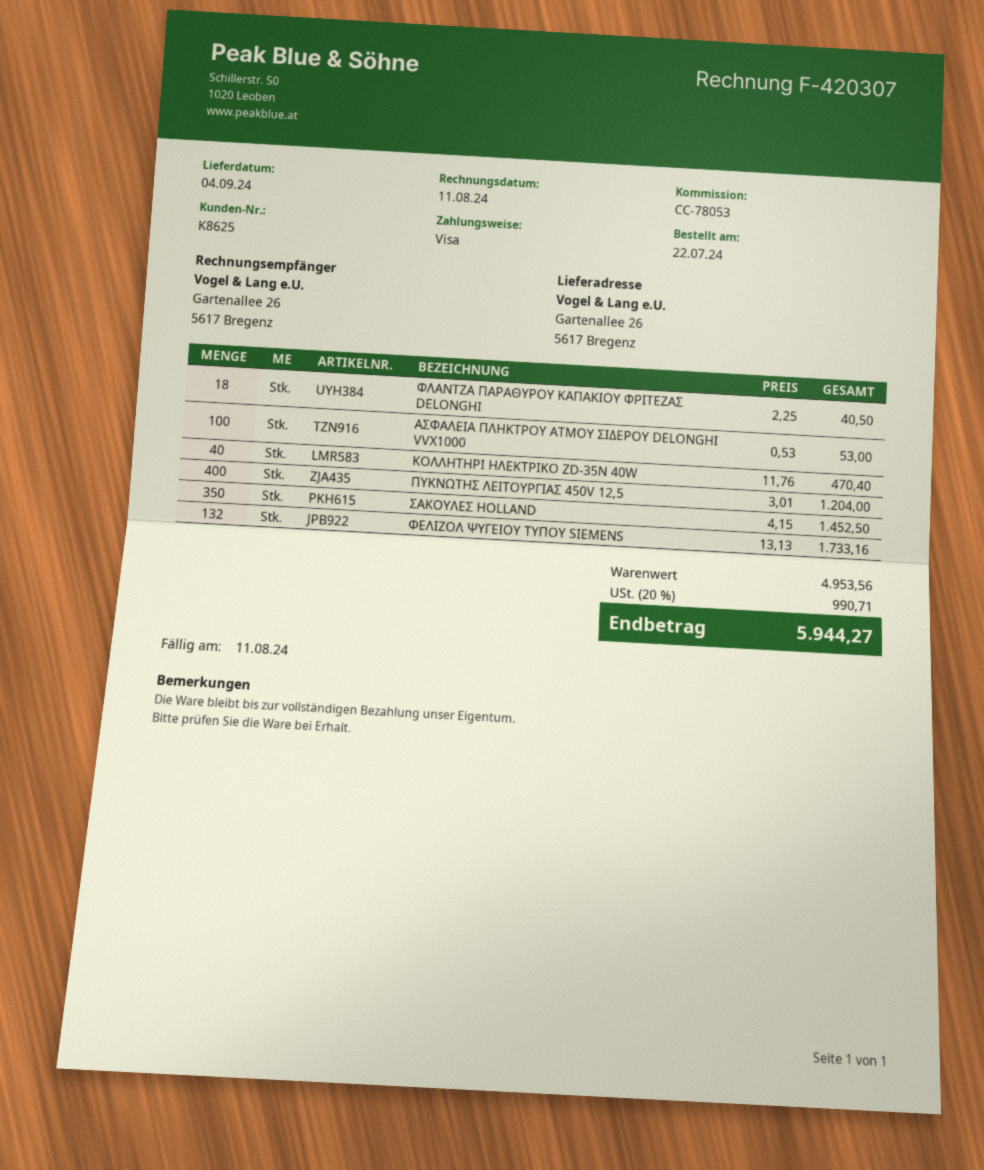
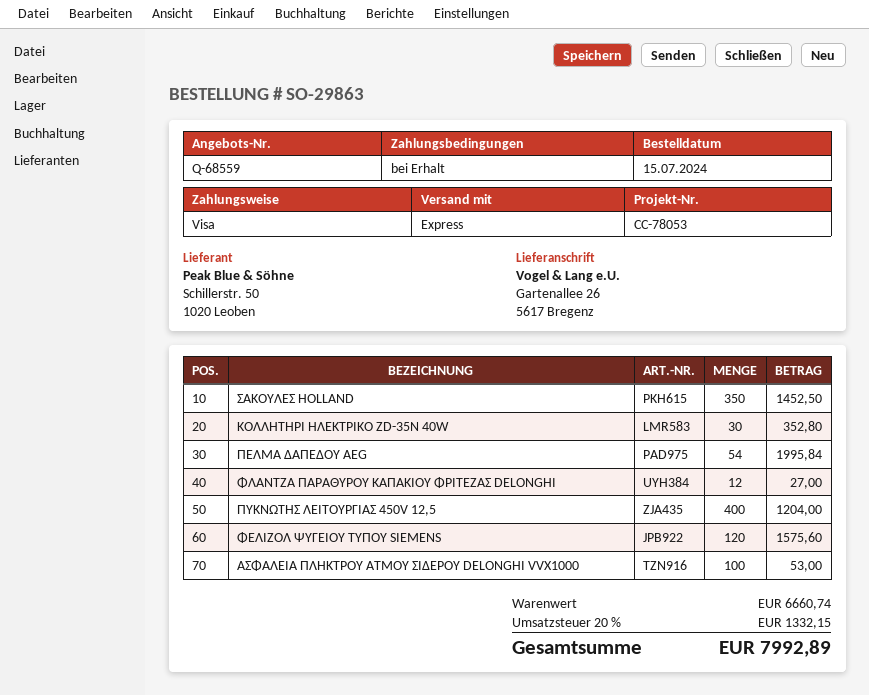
order date: 2024-07-22 -> 2024-07-15
ΦΛΑΝΤΖΑ ΠΑΡΑΘΥΡΟΥ ΚΑΠΑΚΙΟΥ ΦΡΙΤΕΖΑΣ DELONGHI: 18 for 40.50 -> 12 for 27.00
ΚΟΛΛΗΤΗΡΙ ΗΛΕΚΤΡΙΚΟ ZD-35N 40W: 40 for 470.40 -> 30 for 352.80
ΦΕΛΙΖΟΛ ΨΥΓΕΙΟΥ ΤΥΠΟΥ SIEMENS: 132 for 1733.16 -> 120 for 1575.60
ΠΕΛΜΑ ΔΑΠΕΔΟΥ AEG: none -> 54 for 1995.84
subtotal: 4953.56 -> 6660.74
tax: 20% = 990.71 -> 20% = 1332.15
total: 5944.27 -> 7992.89

